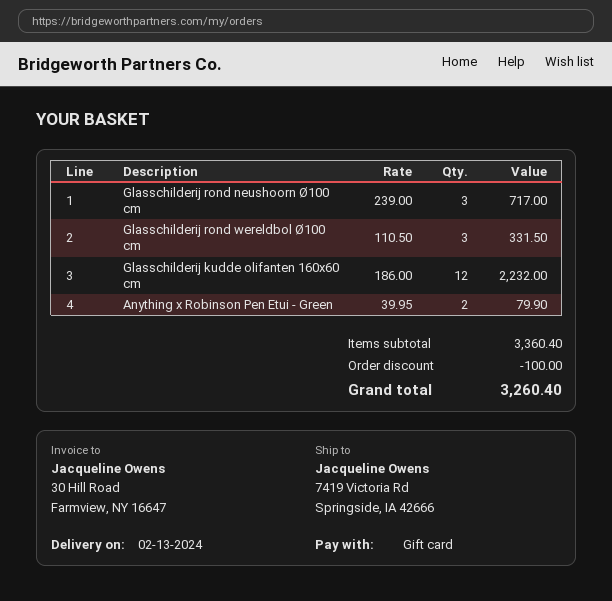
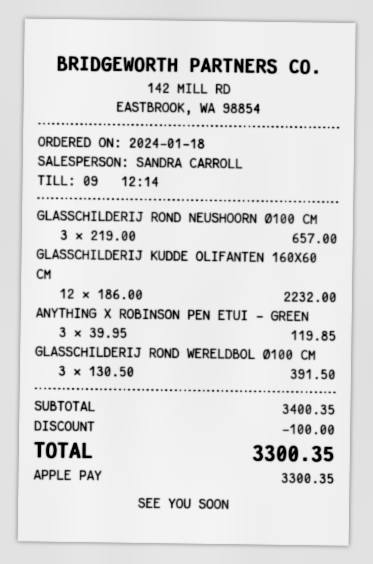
payment method: gift card -> Apple Pay
Glasschilderij rond neushoorn Ø100 cm: 3 x 239.00 = 717.00 -> 3 x 219.00 = 657.00
Glasschilderij rond wereldbol Ø100 cm: 3 x 110.50 = 331.50 -> 3 x 130.50 = 391.50
Anything x Robinson Pen Etui - Green: 2 x 39.95 = 79.90 -> 3 x 39.95 = 119.85
subtotal: 3360.40 -> 3400.35
total: 3260.40 -> 3300.35

